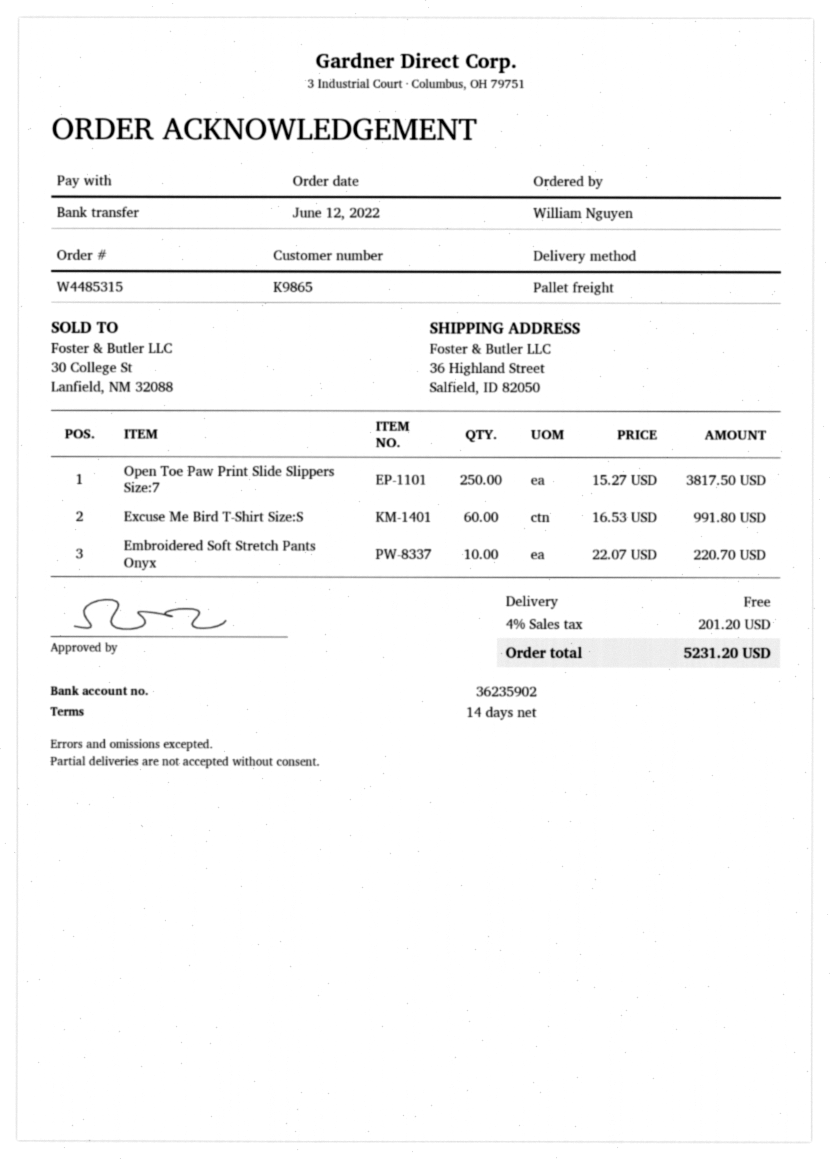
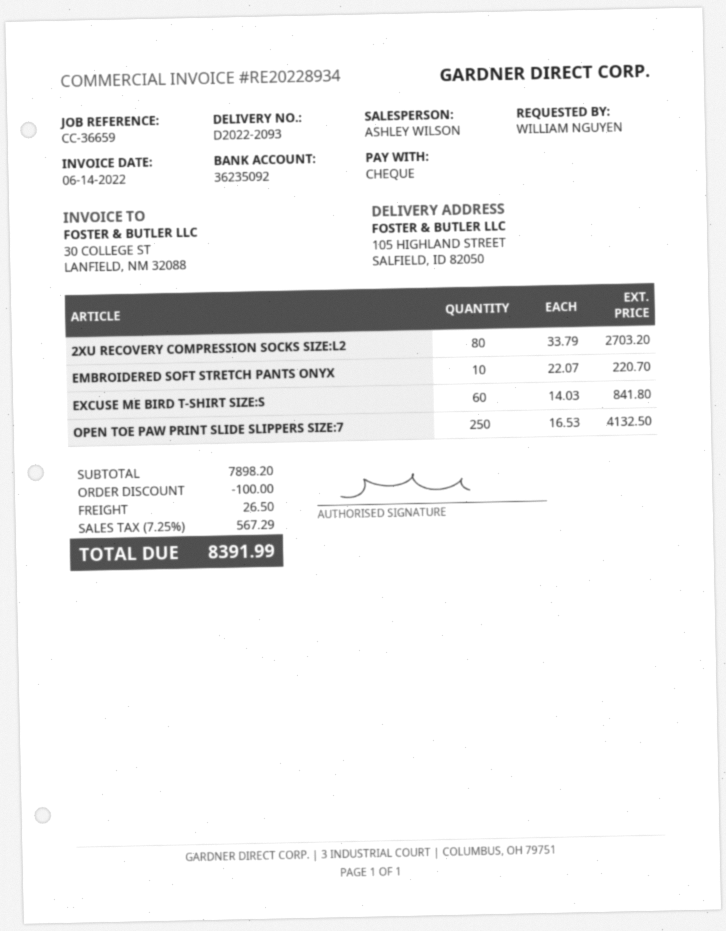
payment method: bank transfer -> cheque
bank account: 36235902 -> 36235092
ship to: 36 Highland Street, Salfield, ID 82050 -> 105 HIGHLAND STREET, SALFIELD, ID 82050
Open Toe Paw Print Slide Slippers Size:7: 250 x 15.27 = 3817.50 -> 250 x 16.53 = 4132.50
Excuse Me Bird T-Shirt Size:S: 60 x 16.53 = 991.80 -> 60 x 14.03 = 841.80
2XU RECOVERY COMPRESSION SOCKS SIZE:L2: none -> 80 x 33.79 = 2703.20
discount: none -> 100.00
shipping: 0.00 -> 26.50
tax: 4% = 201.20 -> 7.25% = 567.29
total: 5231.20 -> 8391.99

